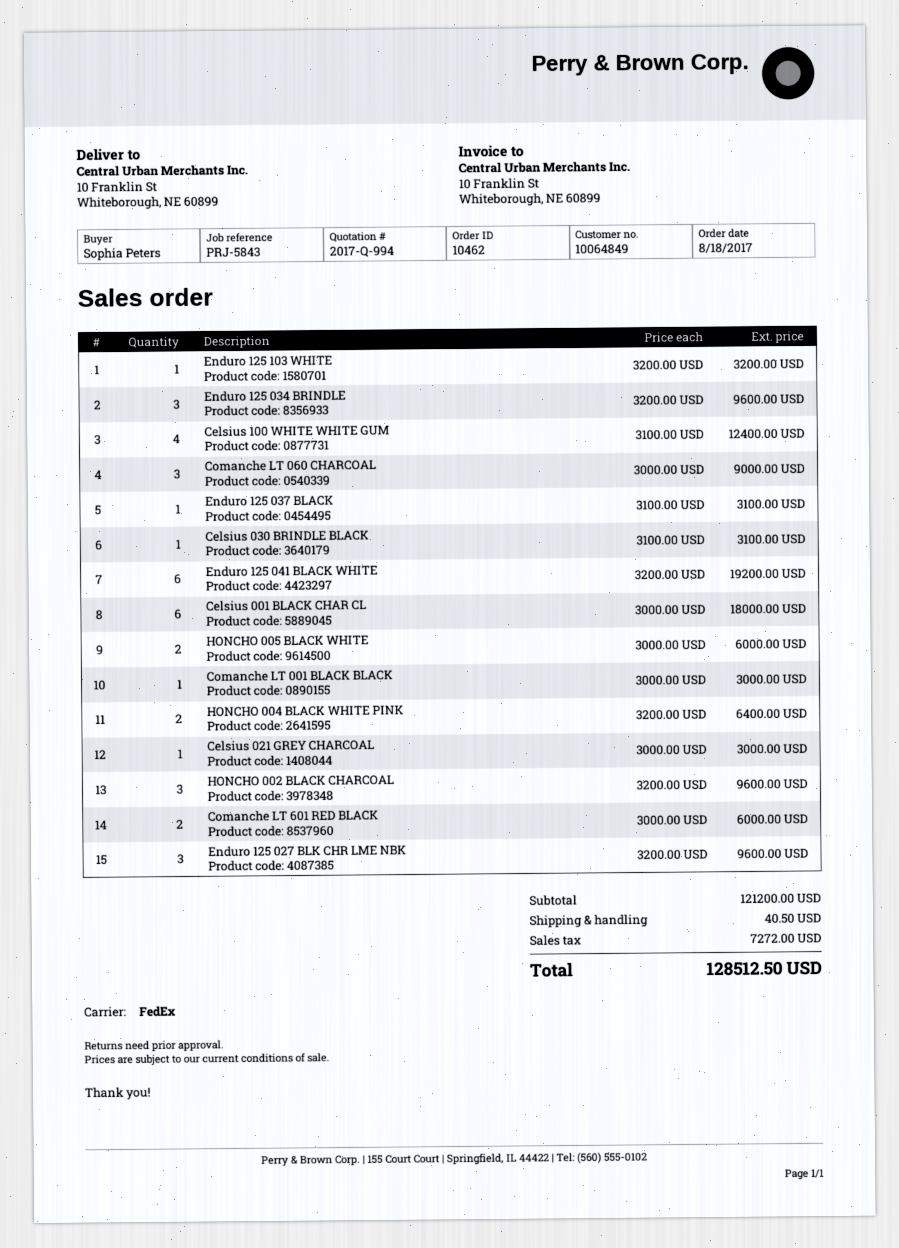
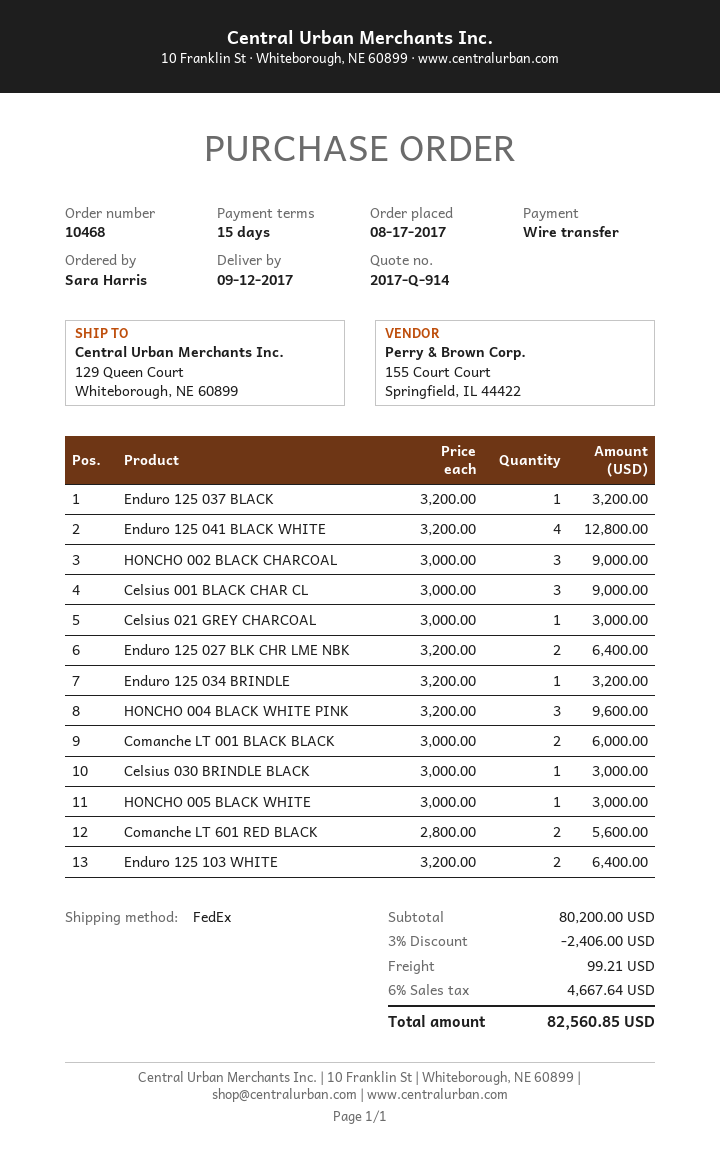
quote number: 2017-Q-994 -> 2017-Q-914
order number: 10462 -> 10468
order date: 2017-08-18 -> 2017-08-17
ordered by: Sophia Peters -> Sara Harris
ship to: 10 Franklin St, Whiteborough, NE 60899 -> 129 Queen Court, Whiteborough, NE 60899
Enduro 125 103 WHITE: 1 x 3200.00 = 3200.00 -> 2 x 3200.00 = 6400.00
Enduro 125 034 BRINDLE: 3 x 3200.00 = 9600.00 -> 1 x 3200.00 = 3200.00
Celsius 100 WHITE WHITE GUM: 4 x 3100.00 = 12400.00 -> none
Comanche LT 060 CHARCOAL: 3 x 3000.00 = 9000.00 -> none
Enduro 125 037 BLACK: 1 x 3100.00 = 3100.00 -> 1 x 3200.00 = 3200.00
Celsius 030 BRINDLE BLACK: 1 x 3100.00 = 3100.00 -> 1 x 3000.00 = 3000.00
Enduro 125 041 BLACK WHITE: 6 x 3200.00 = 19200.00 -> 4 x 3200.00 = 12800.00
Celsius 001 BLACK CHAR CL: 6 x 3000.00 = 18000.00 -> 3 x 3000.00 = 9000.00
HONCHO 005 BLACK WHITE: 2 x 3000.00 = 6000.00 -> 1 x 3000.00 = 3000.00
Comanche LT 001 BLACK BLACK: 1 x 3000.00 = 3000.00 -> 2 x 3000.00 = 6000.00
HONCHO 004 BLACK WHITE PINK: 2 x 3200.00 = 6400.00 -> 3 x 3200.00 = 9600.00
HONCHO 002 BLACK CHARCOAL: 3 x 3200.00 = 9600.00 -> 3 x 3000.00 = 9000.00
Comanche LT 601 RED BLACK: 2 x 3000.00 = 6000.00 -> 2 x 2800.00 = 5600.00
Enduro 125 027 BLK CHR LME NBK: 3 x 3200.00 = 9600.00 -> 2 x 3200.00 = 6400.00
subtotal: 121200.00 -> 80200.00
discount: none -> 3% = 2406.00
shipping: 40.50 -> 99.21
tax: 7272.00 -> 4667.64
total: 128512.50 -> 82560.85

